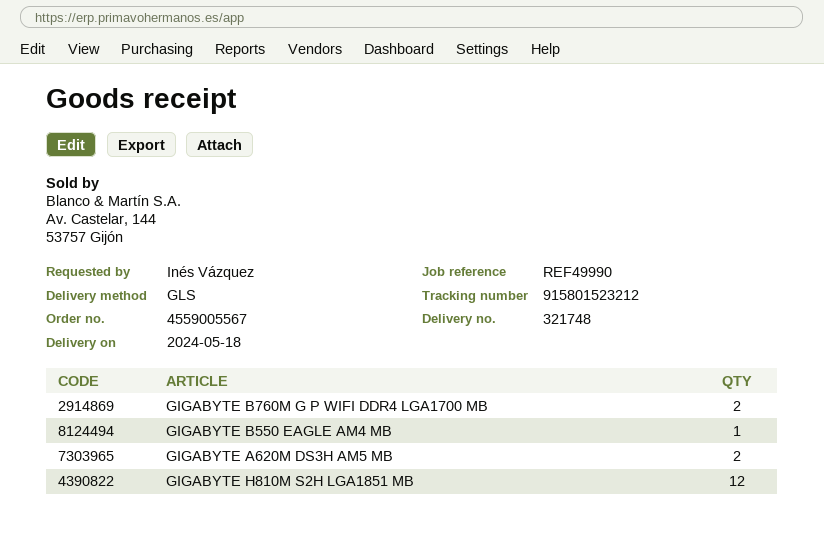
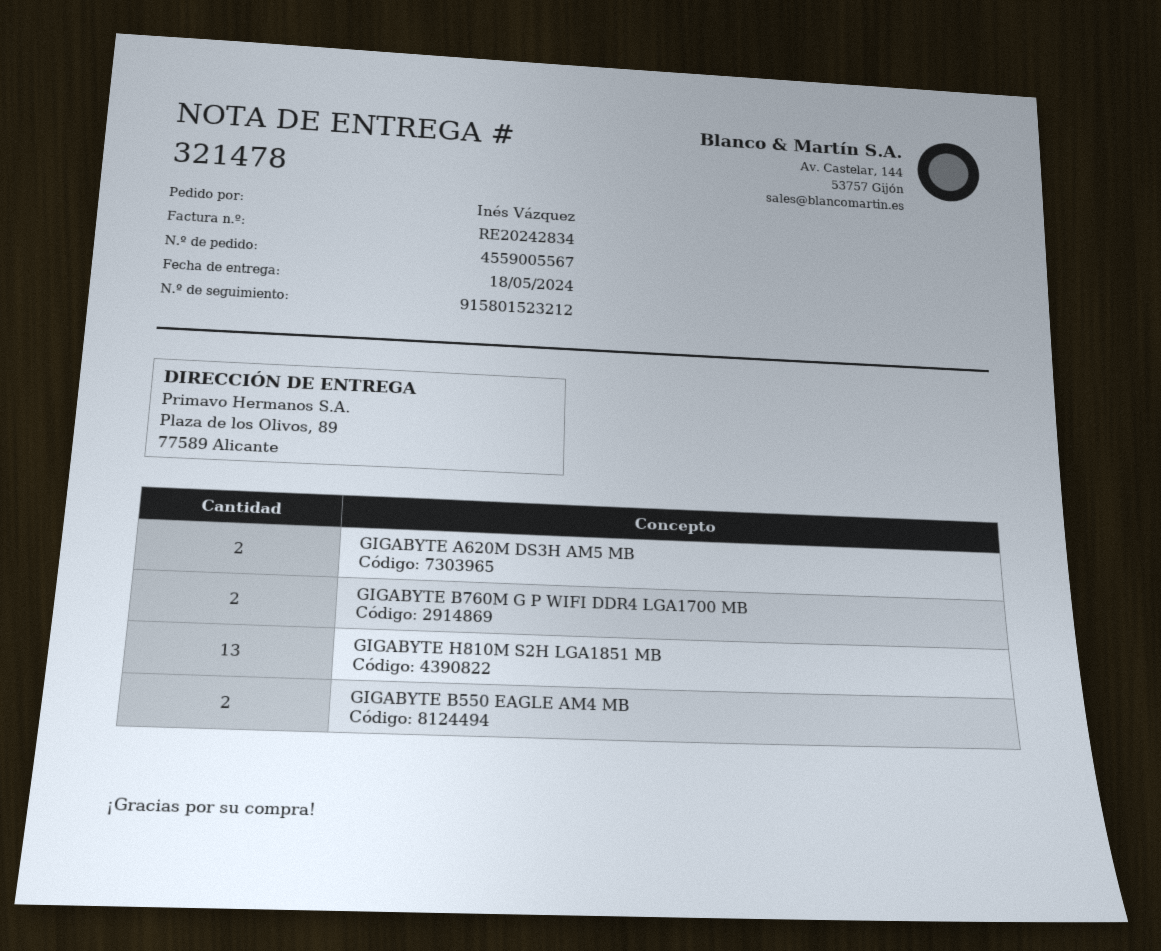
delivery note number: 321748 -> 321478
GIGABYTE B550 EAGLE AM4 MB: 1 -> 2
GIGABYTE H810M S2H LGA1851 MB: 12 -> 13

